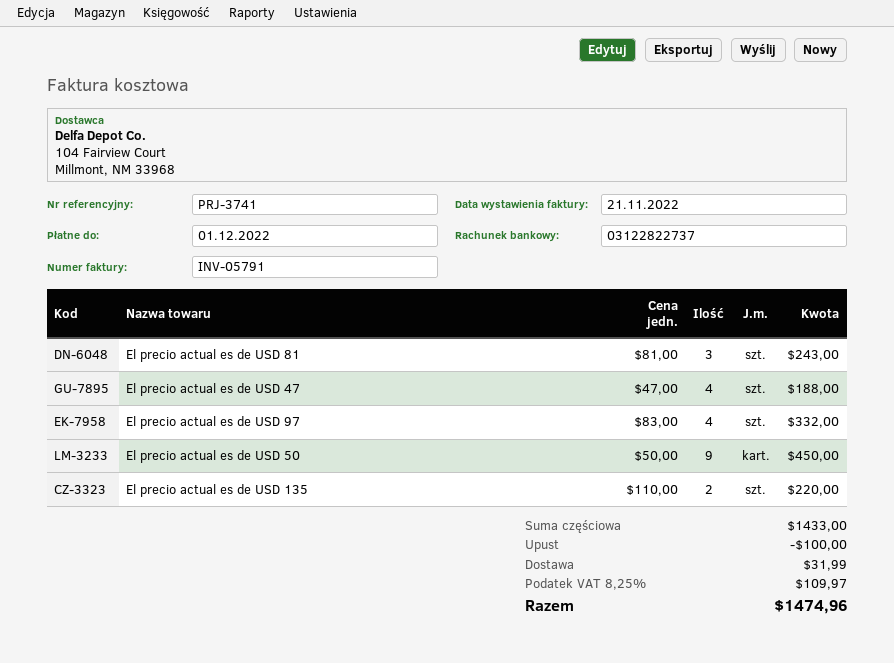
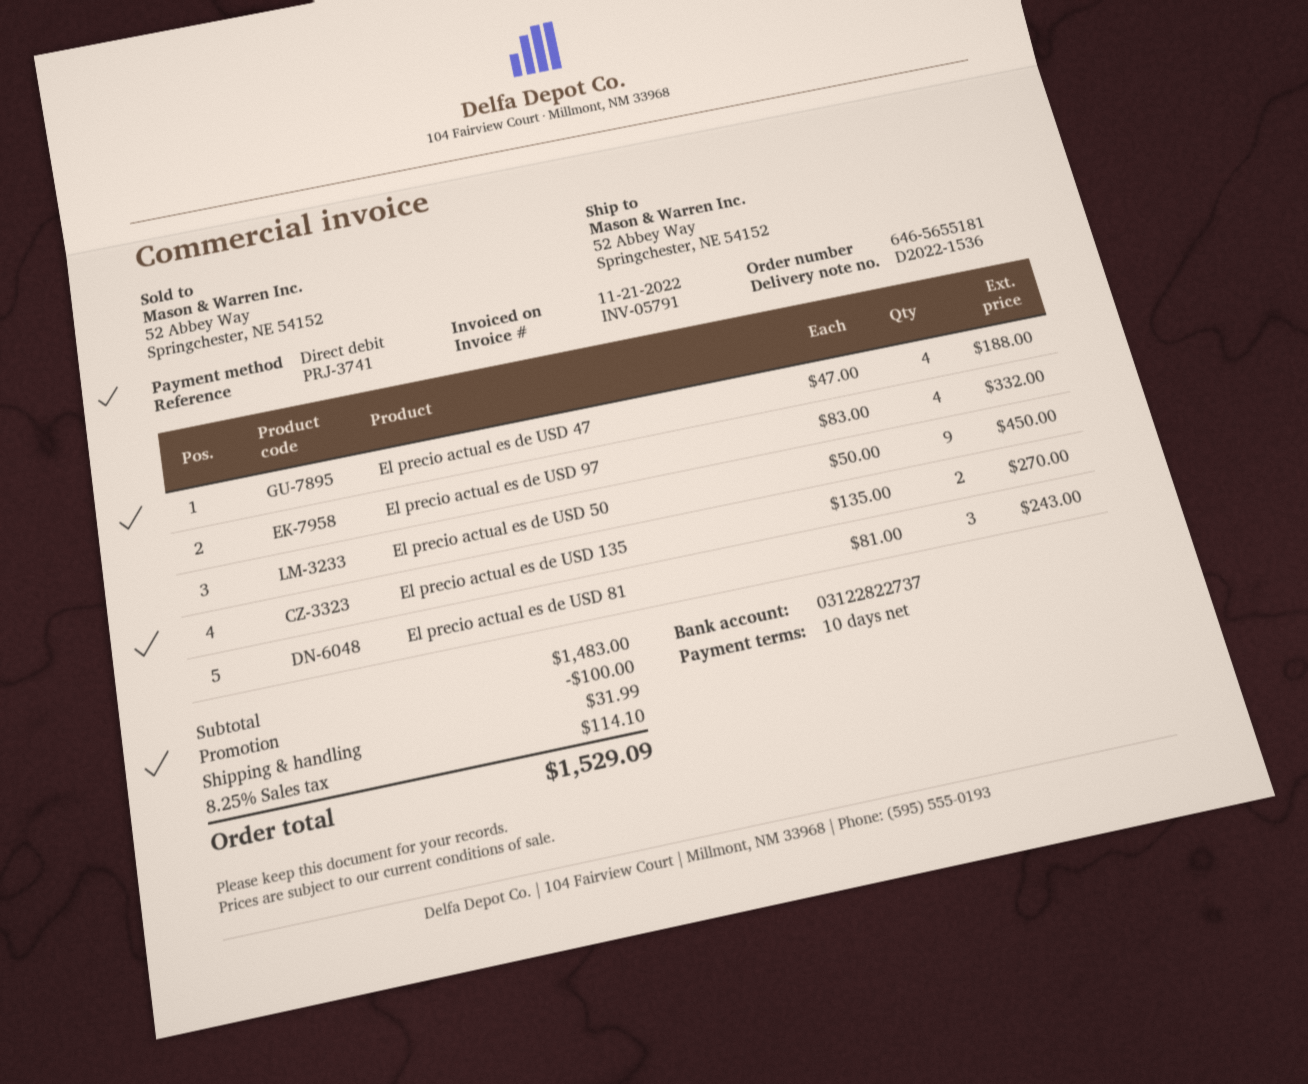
El precio actual es de USD 135: 2 x 110.00 = 220.00 -> 2 x 135.00 = 270.00
subtotal: 1433.00 -> 1483.00
tax: 8.25% = 109.97 -> 8.25% = 114.10
total: 1474.96 -> 1529.09

